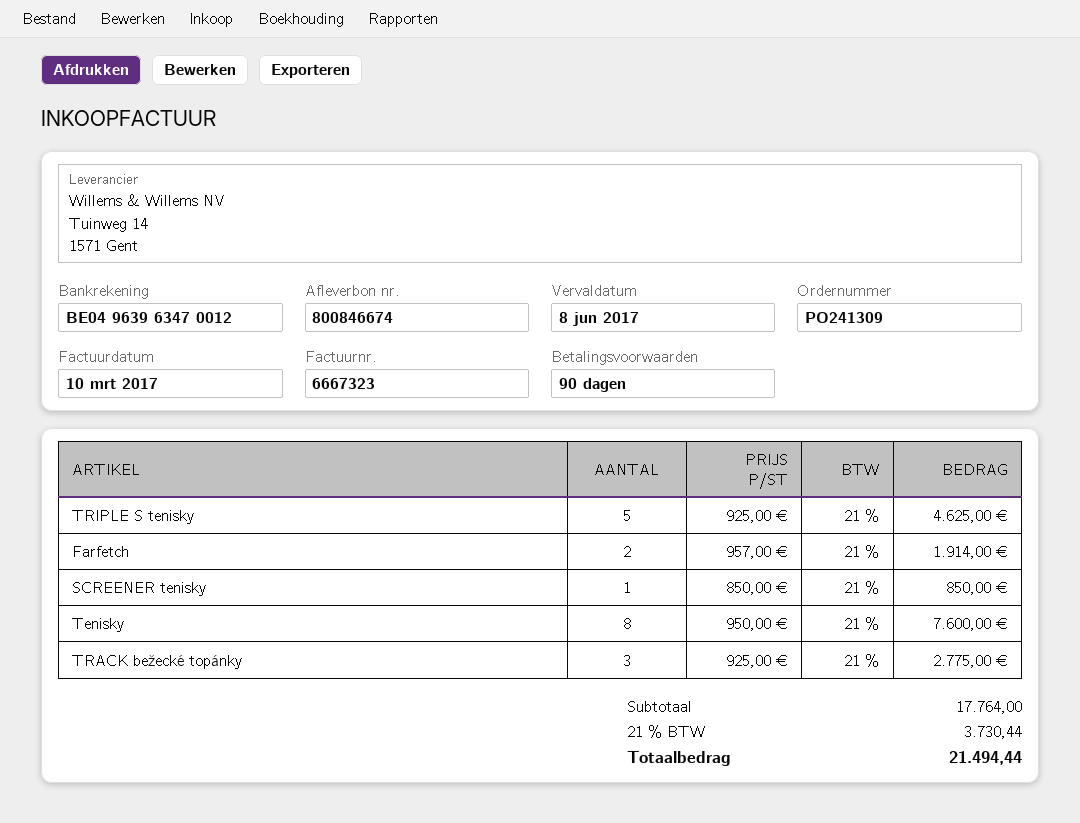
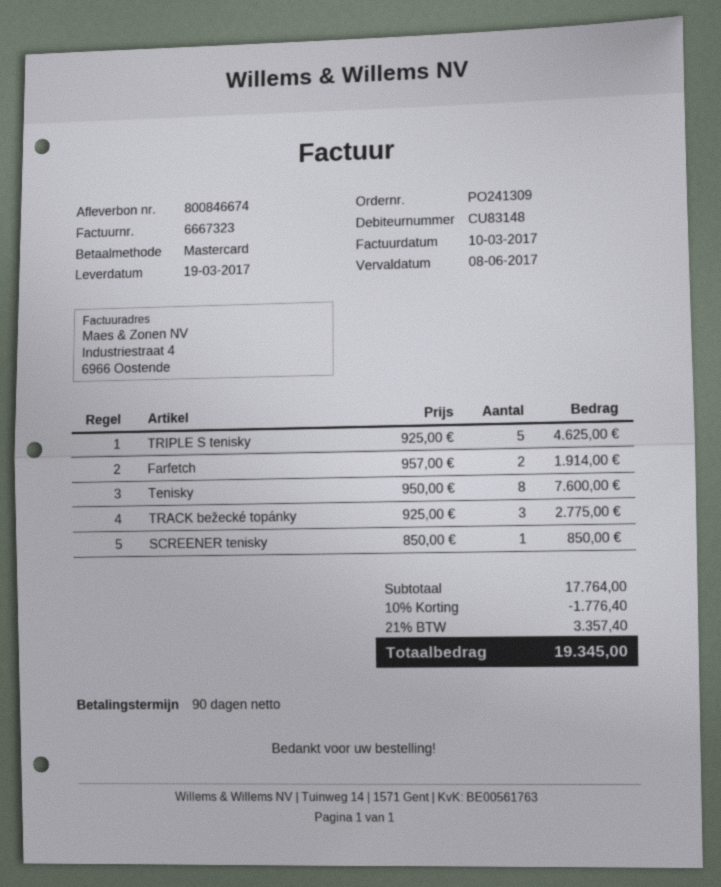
discount: none -> 10% = 1776.40
tax: 21% = 3730.44 -> 21% = 3357.40
total: 21494.44 -> 19345.00

